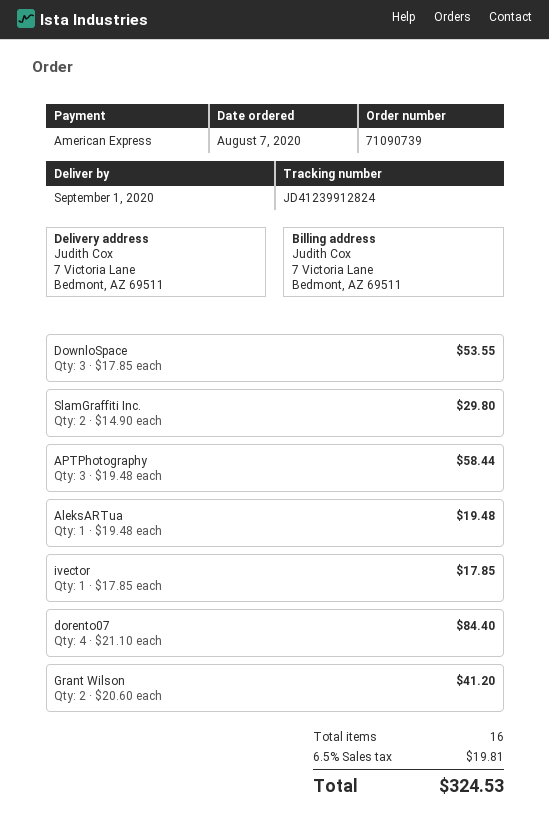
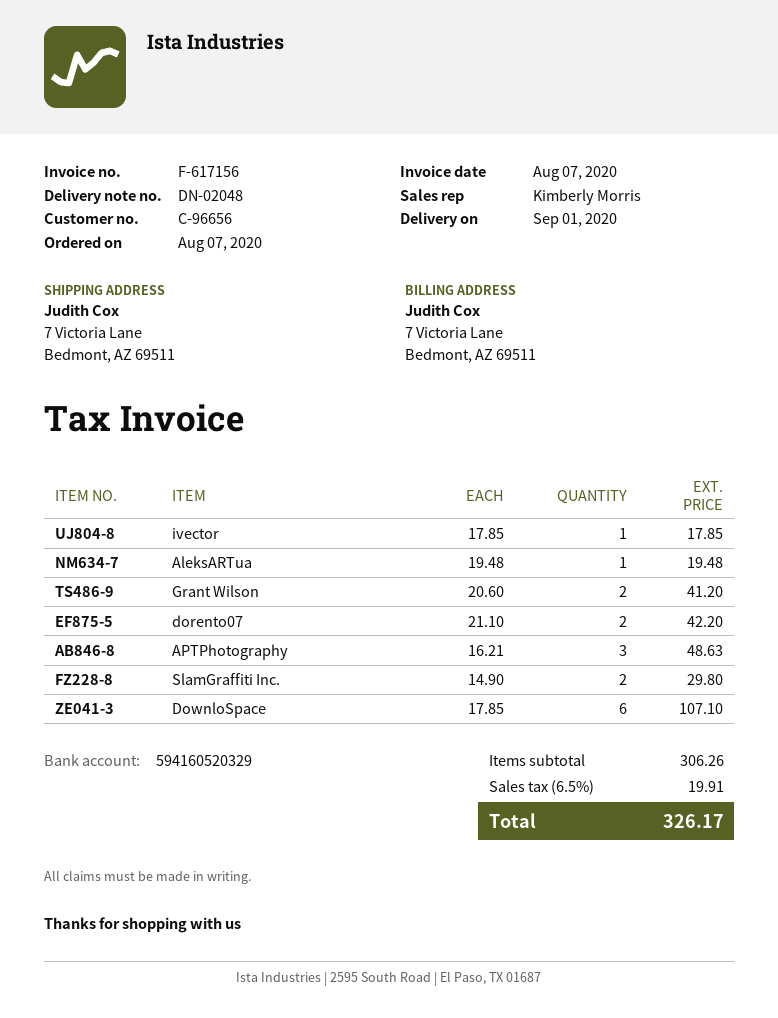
DownloSpace: 3 x 17.85 = 53.55 -> 6 x 17.85 = 107.10
APTPhotography: 3 x 19.48 = 58.44 -> 3 x 16.21 = 48.63
dorento07: 4 x 21.10 = 84.40 -> 2 x 21.10 = 42.20
tax: 6.5% = 19.81 -> 6.5% = 19.91
total: 324.53 -> 326.17

